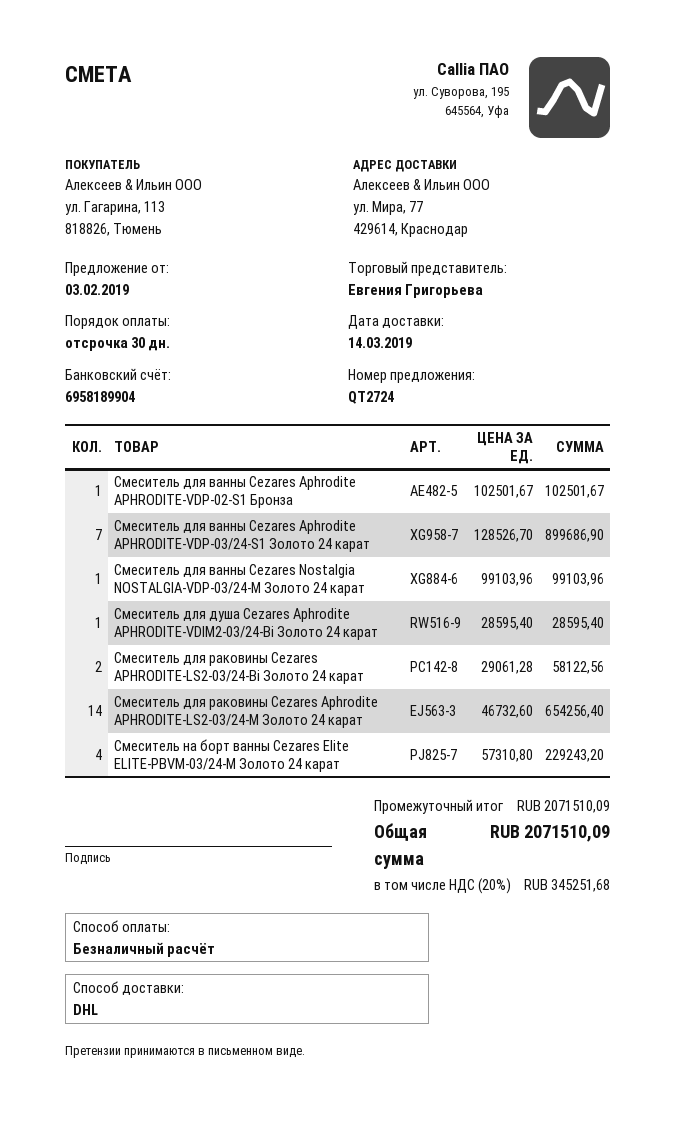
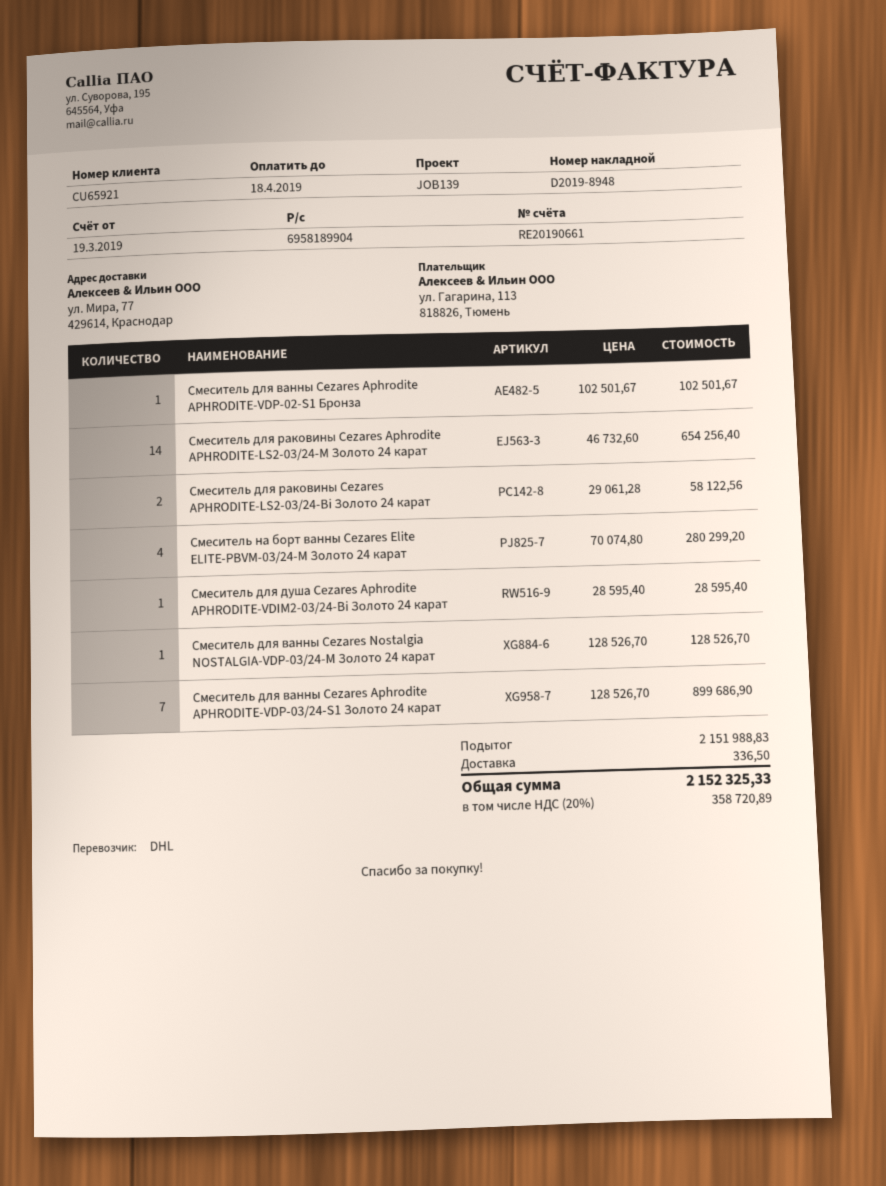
Смеситель для ванны Cezares Nostalgia NOSTALGIA-VDP-03/24-M Золото 24 карат: 1 x 99103.96 = 99103.96 -> 1 x 128526.70 = 128526.70
Смеситель на борт ванны Cezares Elite ELITE-PBVM-03/24-M Золото 24 карат: 4 x 57310.80 = 229243.20 -> 4 x 70074.80 = 280299.20
subtotal: 2071510.09 -> 2151988.83
shipping: none -> 336.50
tax: 20% = 345251.68 -> 20% = 358720.89
total: 2071510.09 -> 2152325.33

